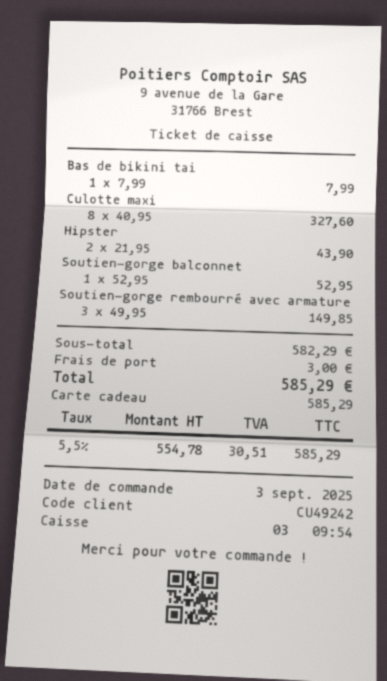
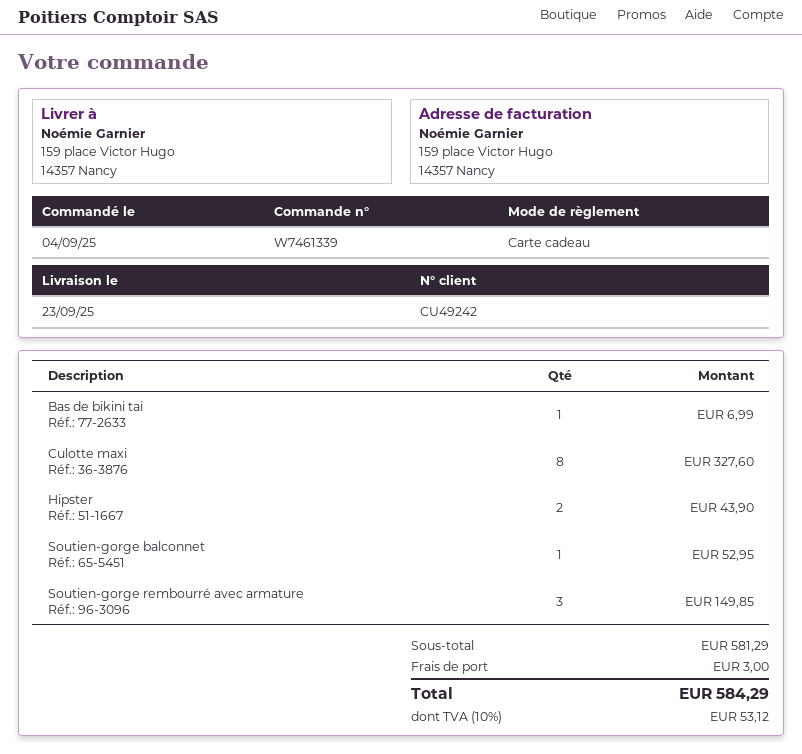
order date: 2025-09-03 -> 2025-09-04
Bas de bikini tai: 1 for 7.99 -> 1 for 6.99
subtotal: 582.29 -> 581.29
tax: 5.5% = 30.51 -> 10% = 53.12
total: 585.29 -> 584.29

